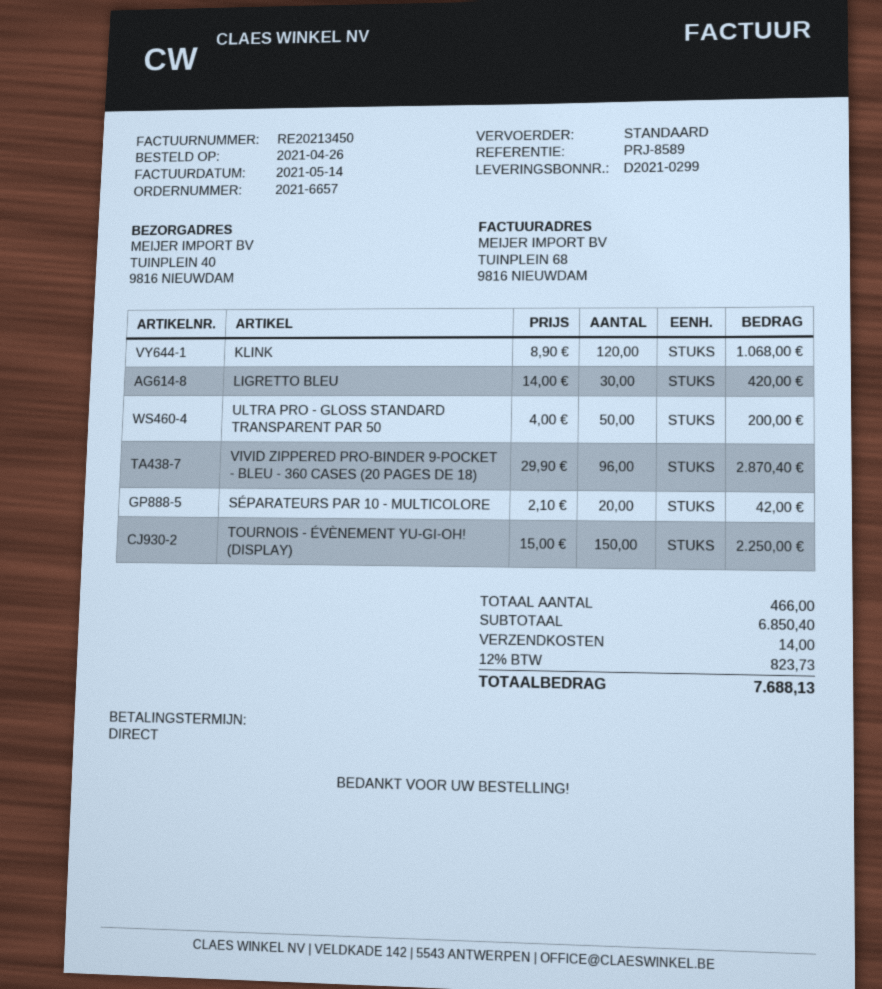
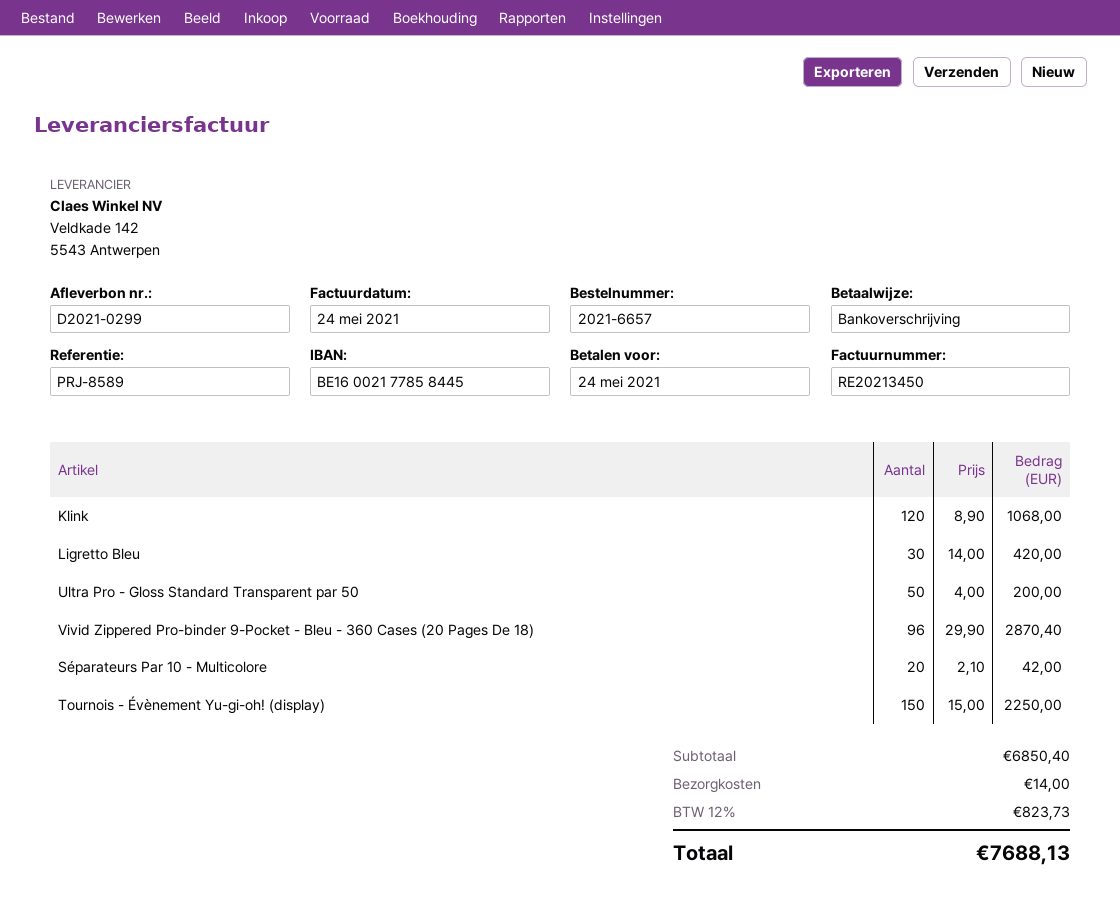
invoice date: 2021-05-14 -> 2021-05-24

